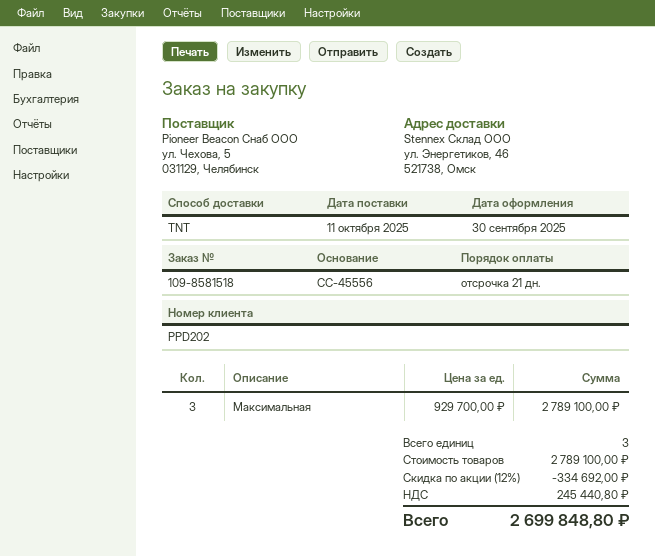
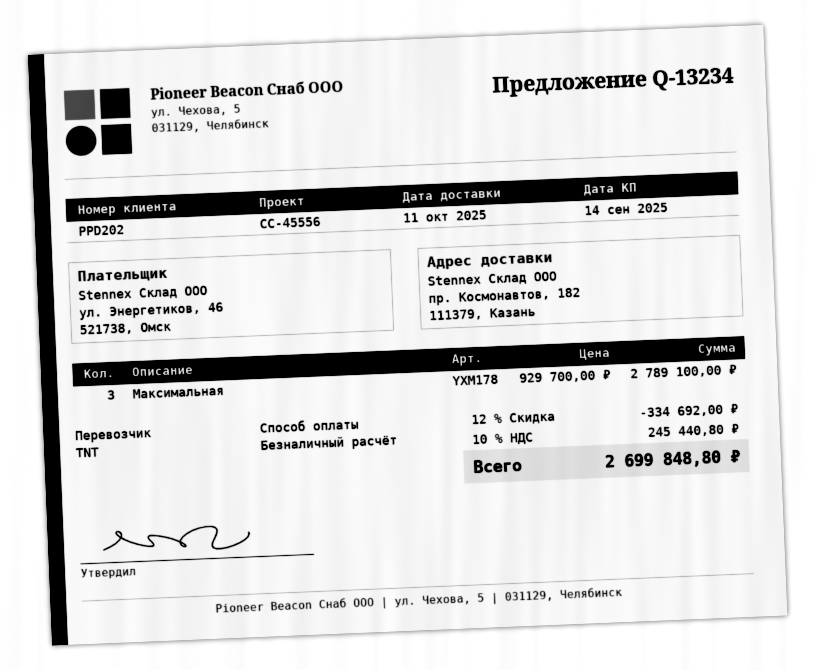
ship to: ул. Энергетиков, 46, 521738, Омск -> пр. Космонавтов, 182, 111379, Казань

